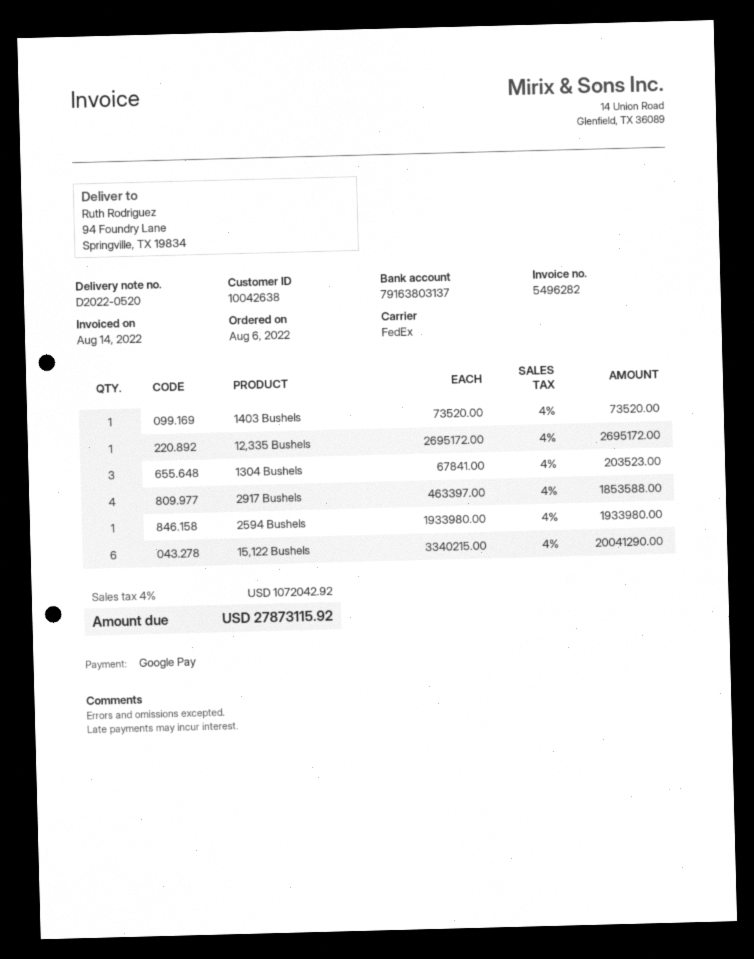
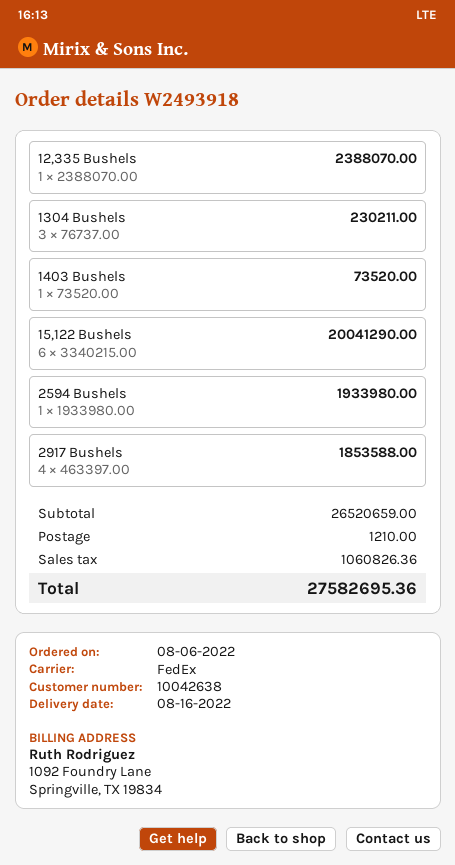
12,335 Bushels: 1 x 2695172.00 = 2695172.00 -> 1 x 2388070.00 = 2388070.00
1304 Bushels: 3 x 67841.00 = 203523.00 -> 3 x 76737.00 = 230211.00
shipping: none -> 1210.00
tax: 1072042.92 -> 1060826.36
total: 27873115.92 -> 27582695.36

